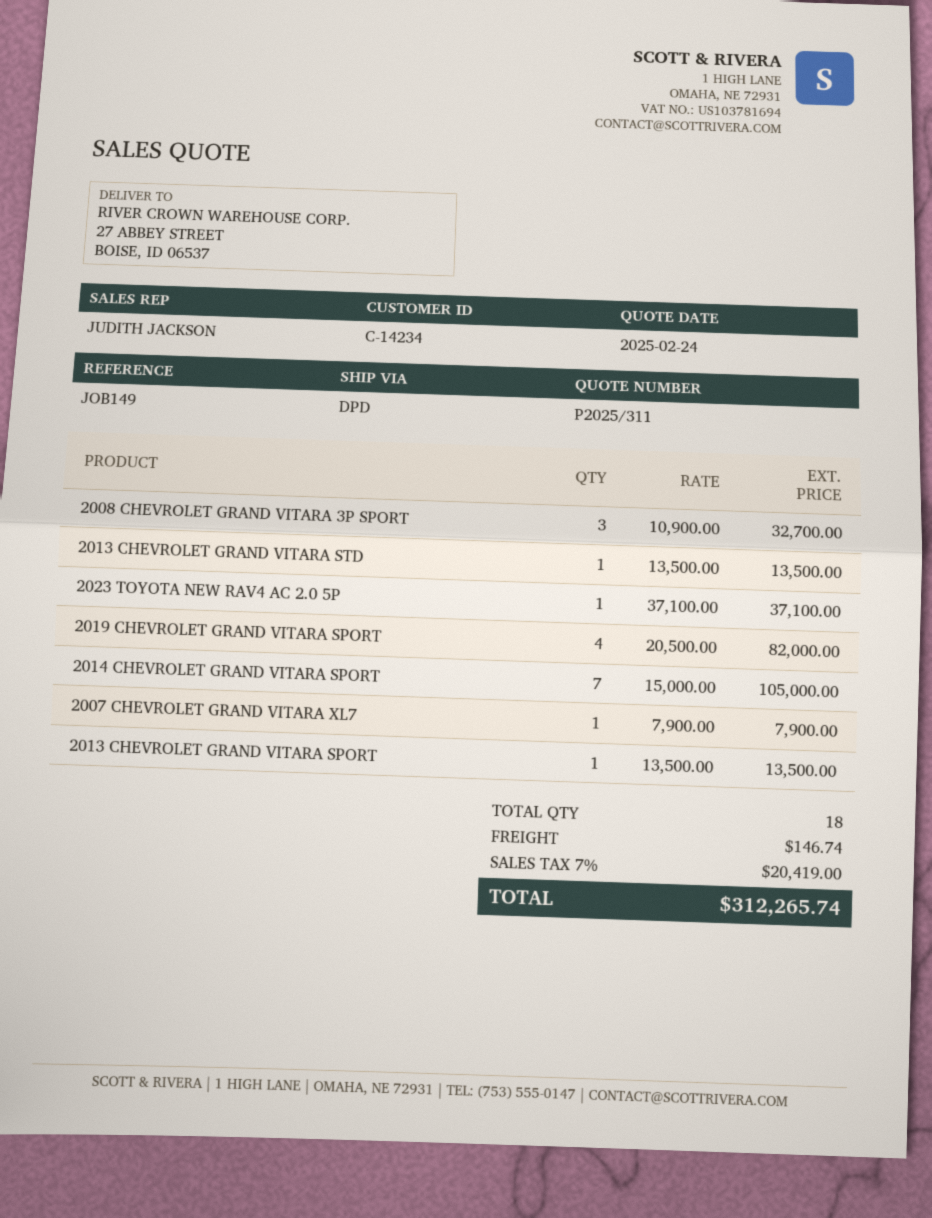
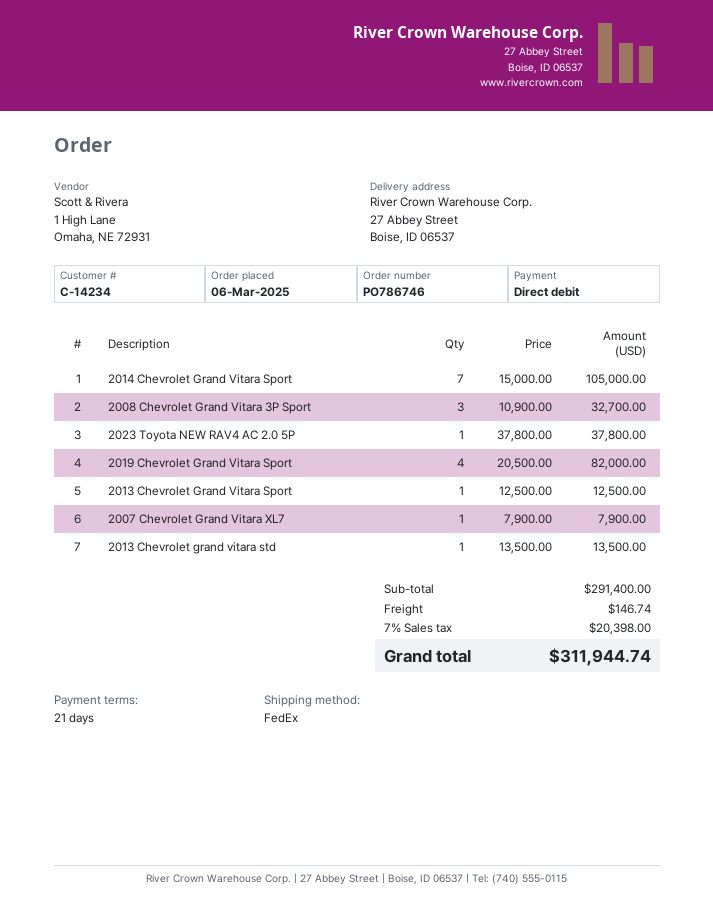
shipping method: DPD -> FedEx
2023 TOYOTA NEW RAV4 AC 2.0 5P: 1 x 37100.00 = 37100.00 -> 1 x 37800.00 = 37800.00
2013 CHEVROLET GRAND VITARA SPORT: 1 x 13500.00 = 13500.00 -> 1 x 12500.00 = 12500.00
tax: 7% = 20419.00 -> 7% = 20398.00
total: 312265.74 -> 311944.74

